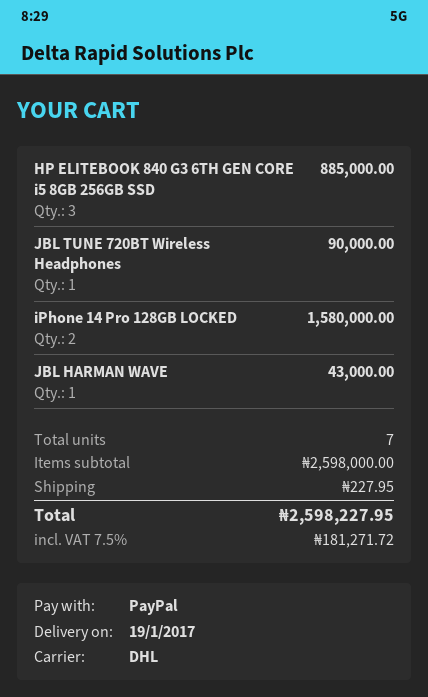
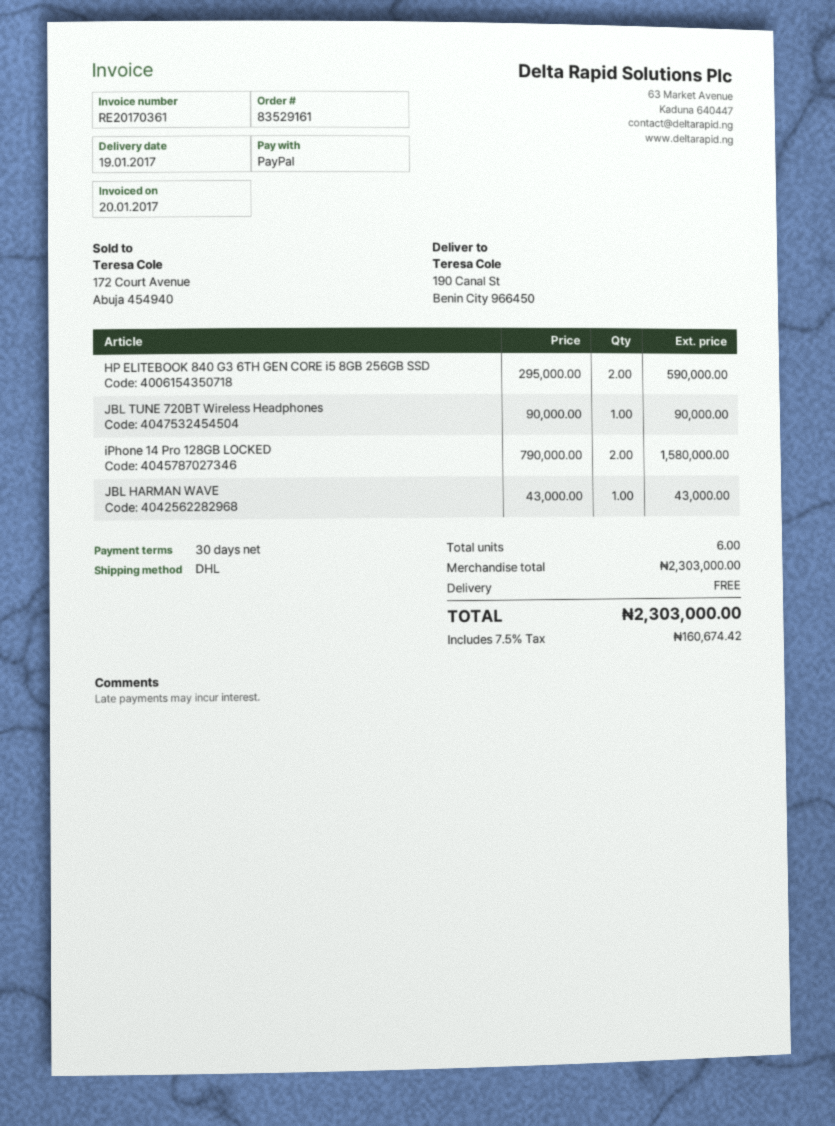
HP ELITEBOOK 840 G3 6TH GEN CORE i5 8GB 256GB SSD: 3 for 885000.00 -> 2 for 590000.00
total quantity: 7 -> 6
subtotal: 2598000.00 -> 2303000.00
shipping: 227.95 -> 0.00
tax: 7.5% = 181271.72 -> 7.5% = 160674.42
total: 2598227.95 -> 2303000.00

